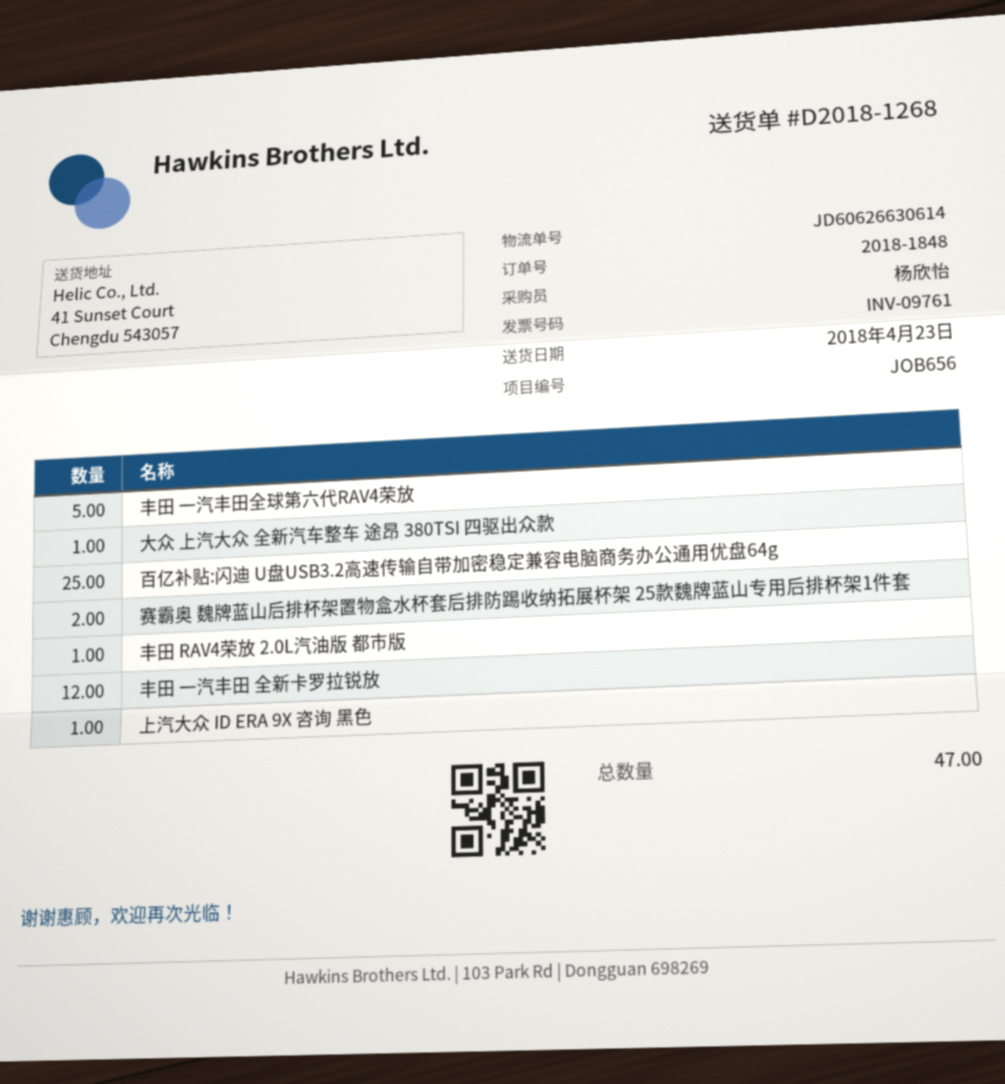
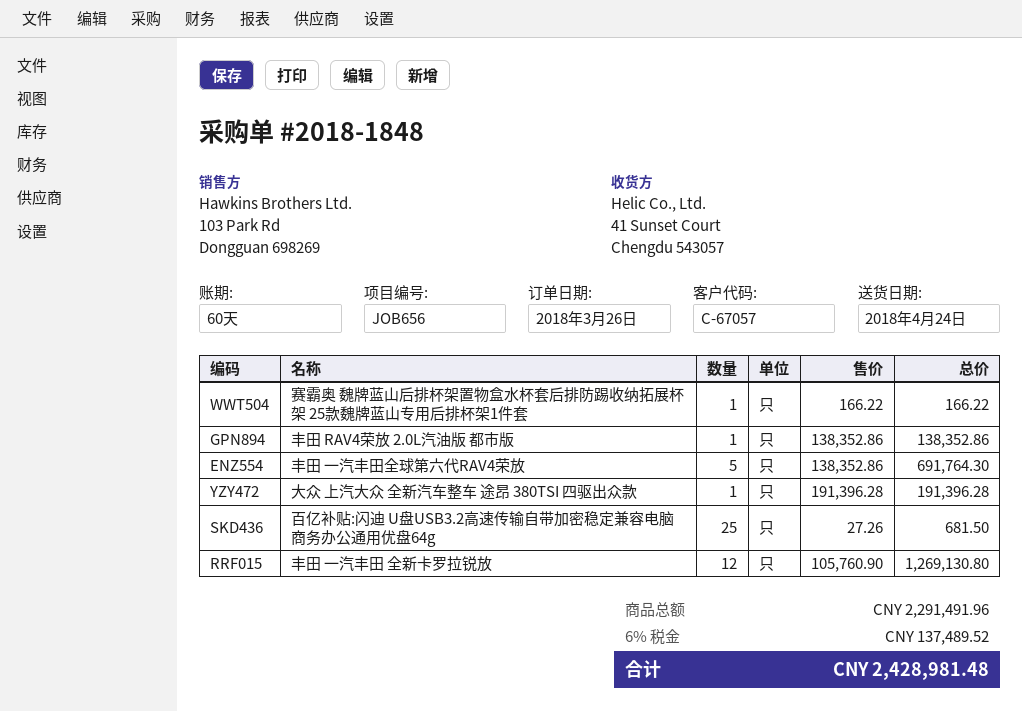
delivery date: 2018-04-23 -> 2018-04-24
赛霸奥 魏牌蓝山后排杯架置物盒水杯套后排防踢收纳拓展杯架 25款魏牌蓝山专用后排杯架1件套: 2 -> 1
上汽大众 ID ERA 9X 咨询 黑色: 1 -> none

